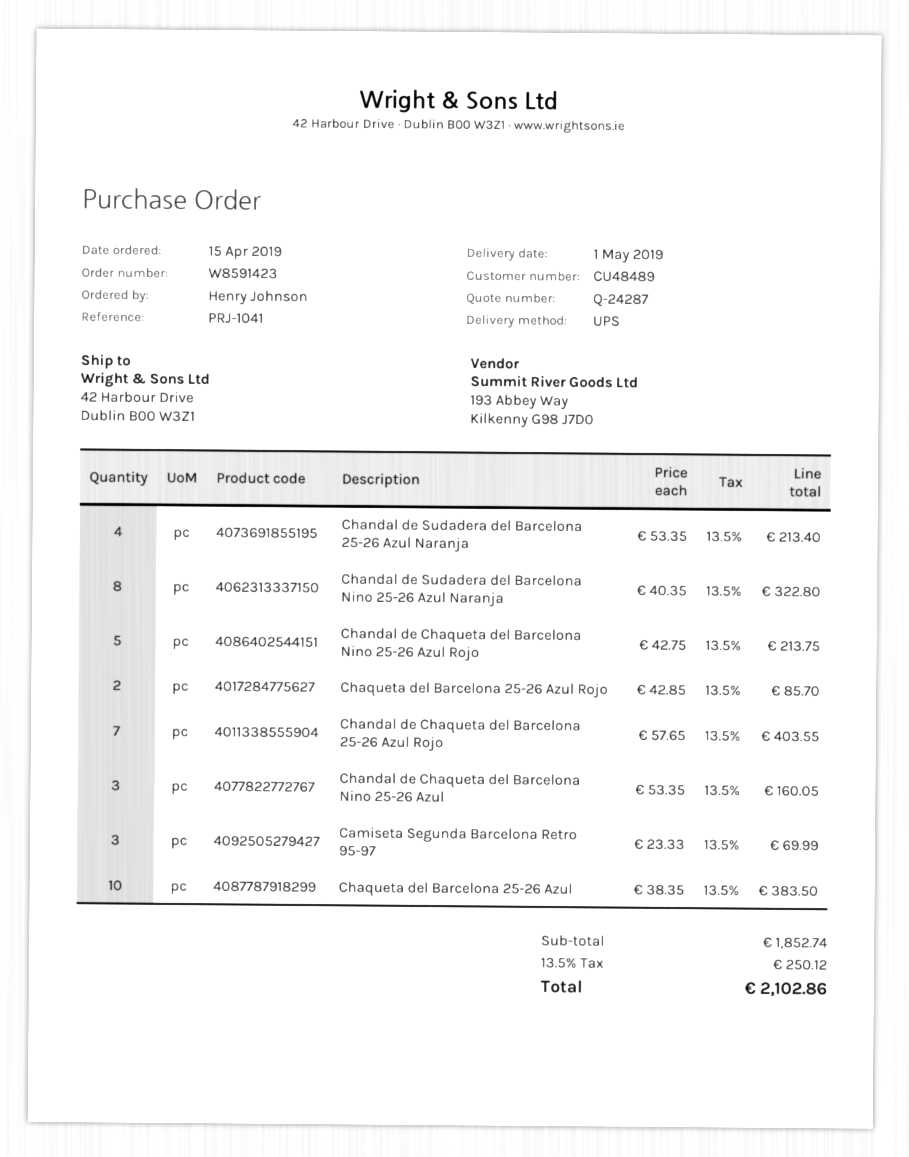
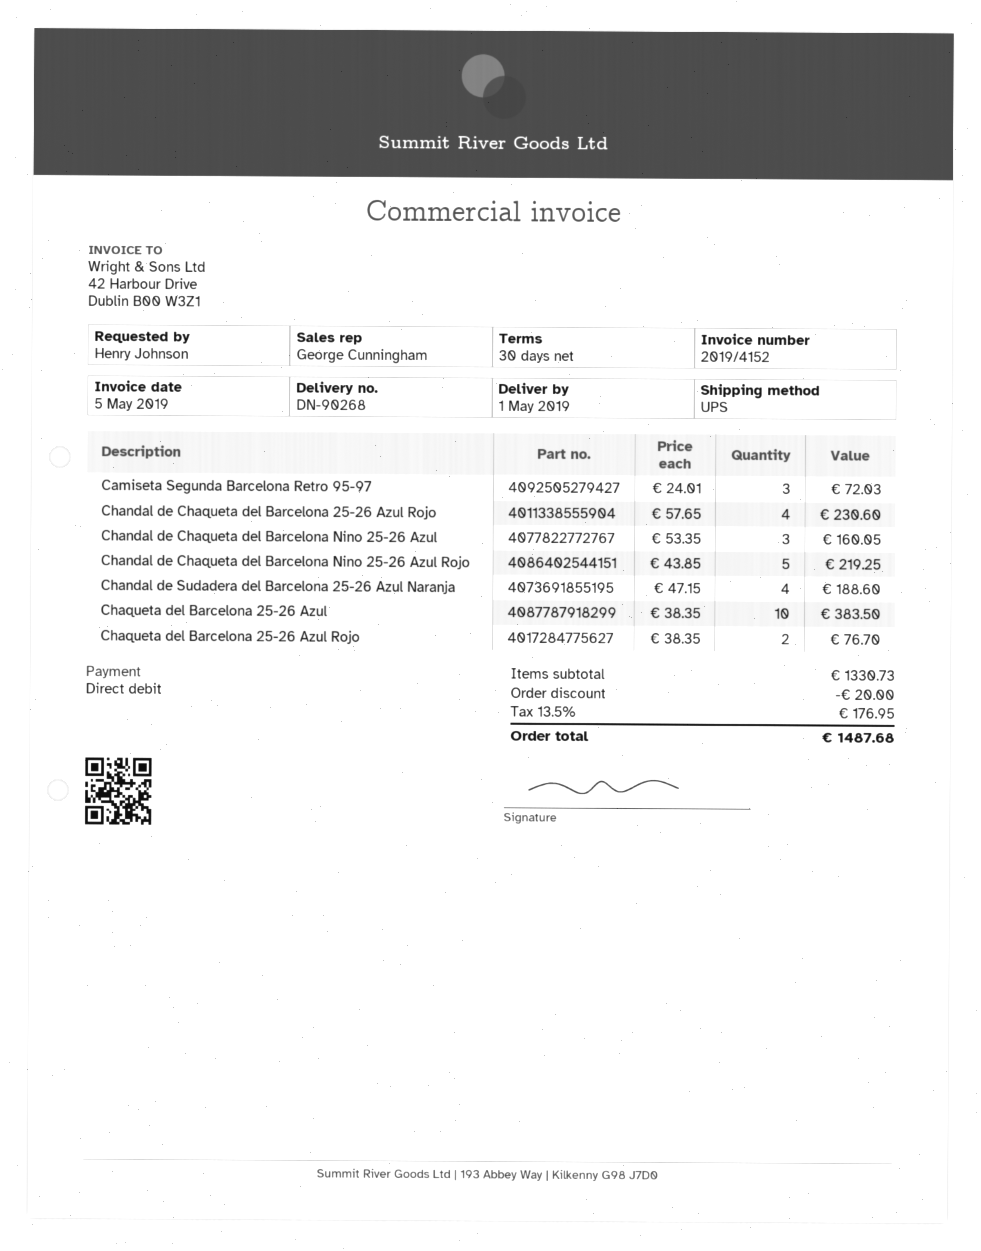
Chandal de Sudadera del Barcelona 25-26 Azul Naranja: 4 x 53.35 = 213.40 -> 4 x 47.15 = 188.60
Chandal de Sudadera del Barcelona Nino 25-26 Azul Naranja: 8 x 40.35 = 322.80 -> none
Chandal de Chaqueta del Barcelona Nino 25-26 Azul Rojo: 5 x 42.75 = 213.75 -> 5 x 43.85 = 219.25
Chaqueta del Barcelona 25-26 Azul Rojo: 2 x 42.85 = 85.70 -> 2 x 38.35 = 76.70
Chandal de Chaqueta del Barcelona 25-26 Azul Rojo: 7 x 57.65 = 403.55 -> 4 x 57.65 = 230.60
Camiseta Segunda Barcelona Retro 95-97: 3 x 23.33 = 69.99 -> 3 x 24.01 = 72.03
subtotal: 1852.74 -> 1330.73
discount: none -> 20.00
tax: 13.5% = 250.12 -> 13.5% = 176.95
total: 2102.86 -> 1487.68

